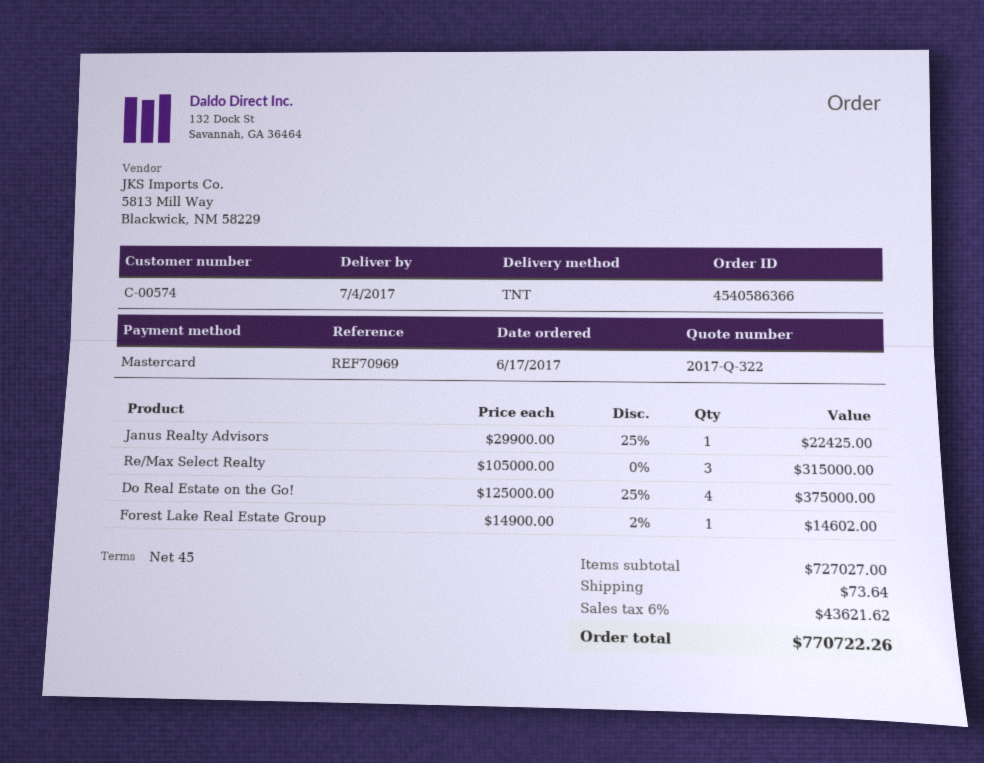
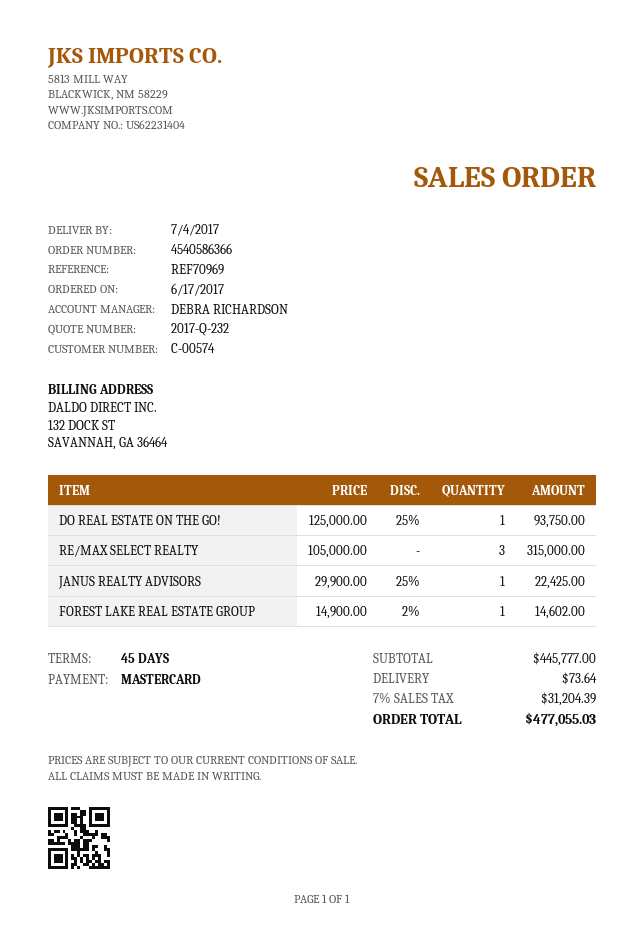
quote number: 2017-Q-322 -> 2017-Q-232
Do Real Estate on the Go!: 4 x 125000.00 - 25% = 375000.00 -> 1 x 125000.00 - 25% = 93750.00
subtotal: 727027.00 -> 445777.00
tax: 6% = 43621.62 -> 7% = 31204.39
total: 770722.26 -> 477055.03

